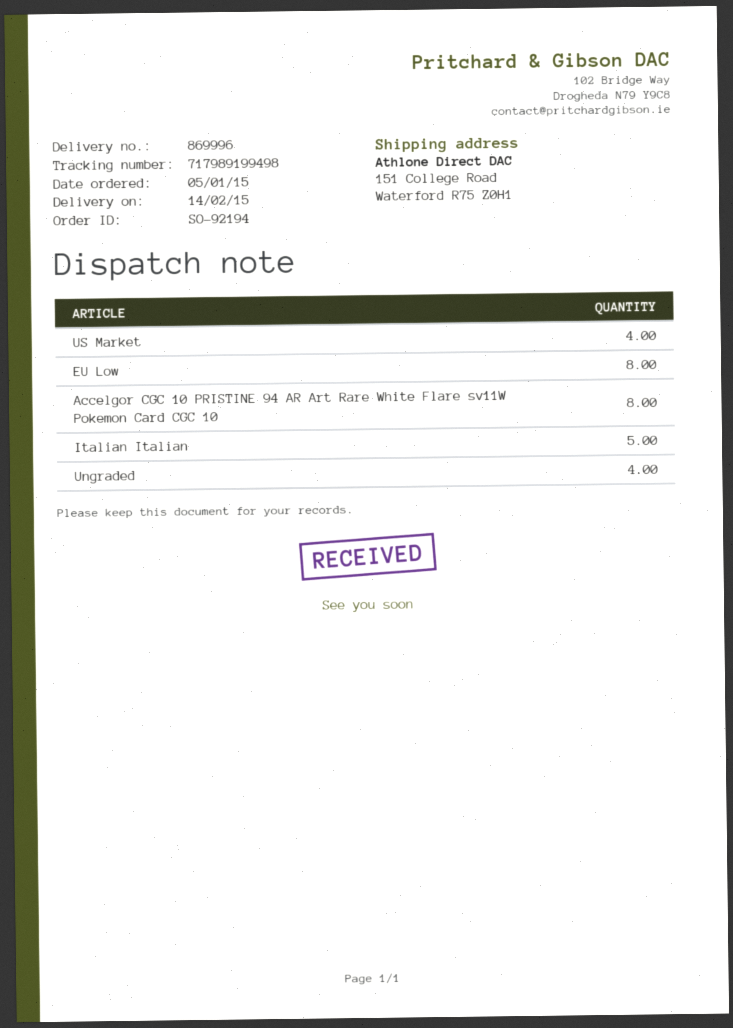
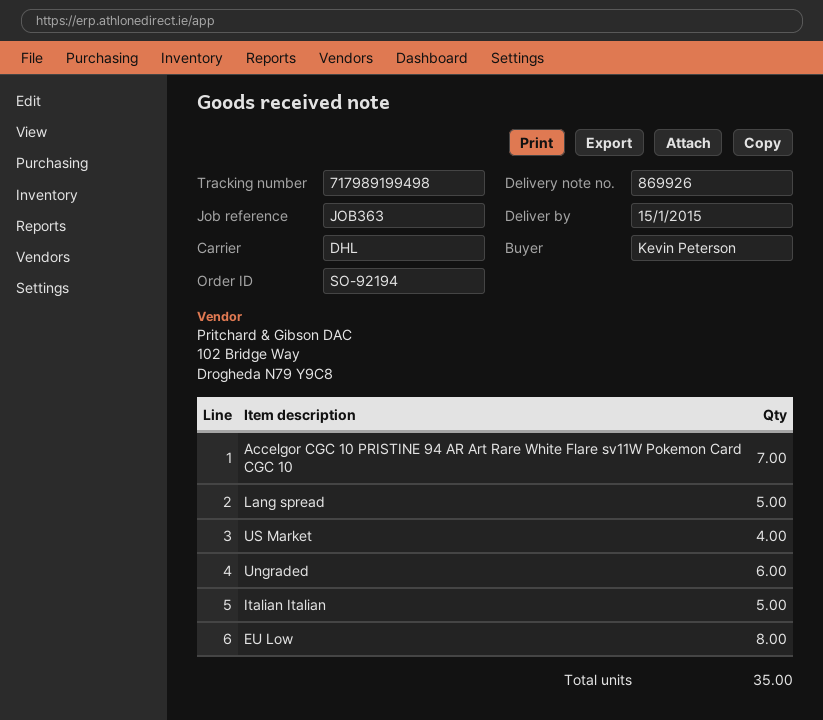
delivery note number: 869996 -> 869926
delivery date: 2015-02-14 -> 2015-01-15
Accelgor CGC 10 PRISTINE 94 AR Art Rare White Flare sv11W Pokemon Card CGC 10: 8 -> 7
Ungraded: 4 -> 6
Lang spread: none -> 5

